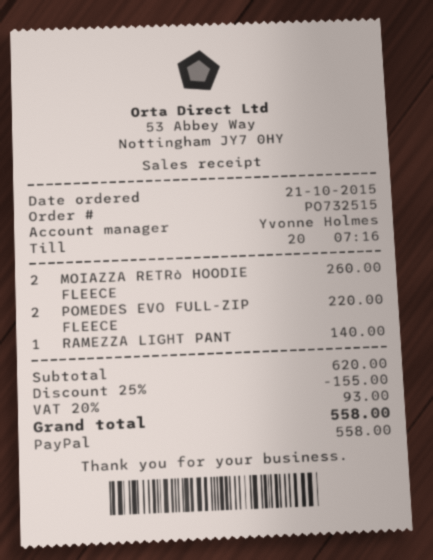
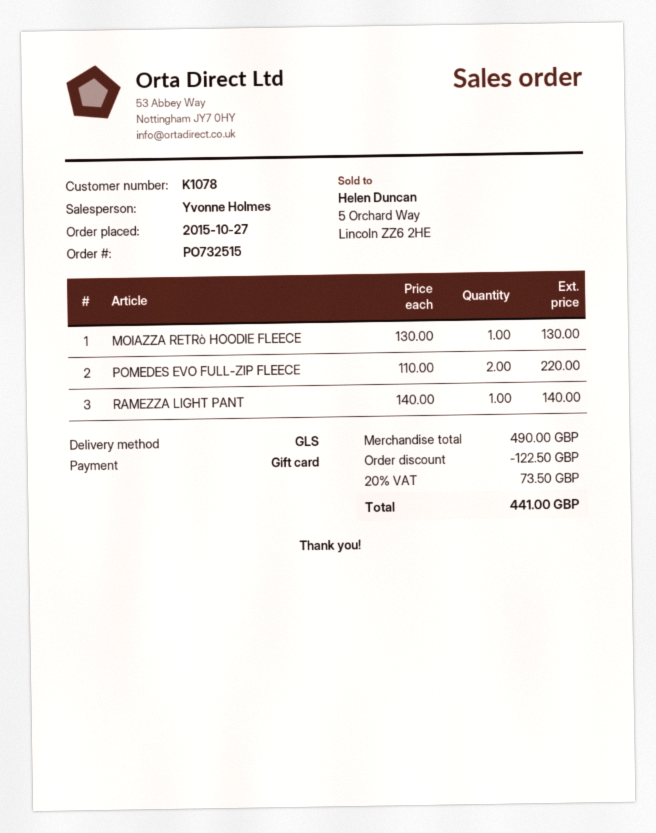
order date: 2015-10-21 -> 2015-10-27
payment method: PayPal -> gift card
MOIAZZA RETRò HOODIE FLEECE: 2 for 260.00 -> 1 for 130.00
subtotal: 620.00 -> 490.00
discount: 155.00 -> 122.50
tax: 20% = 93.00 -> 20% = 73.50
total: 558.00 -> 441.00

